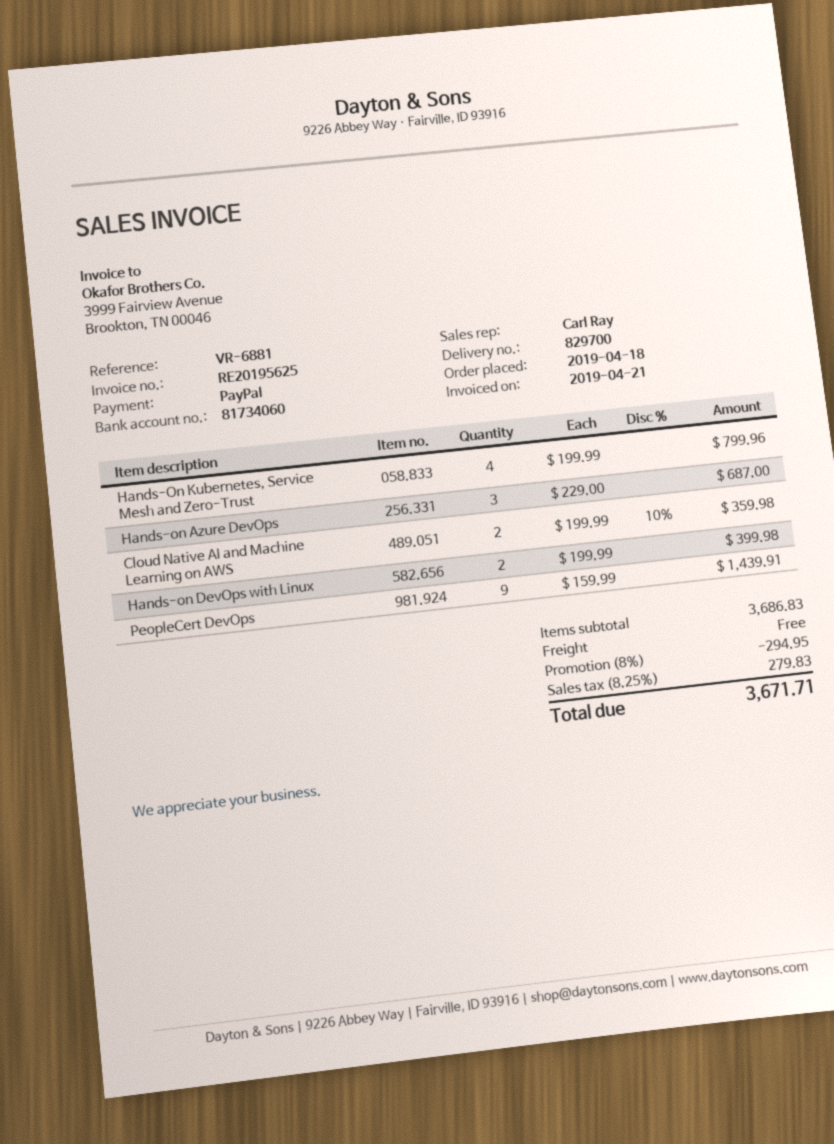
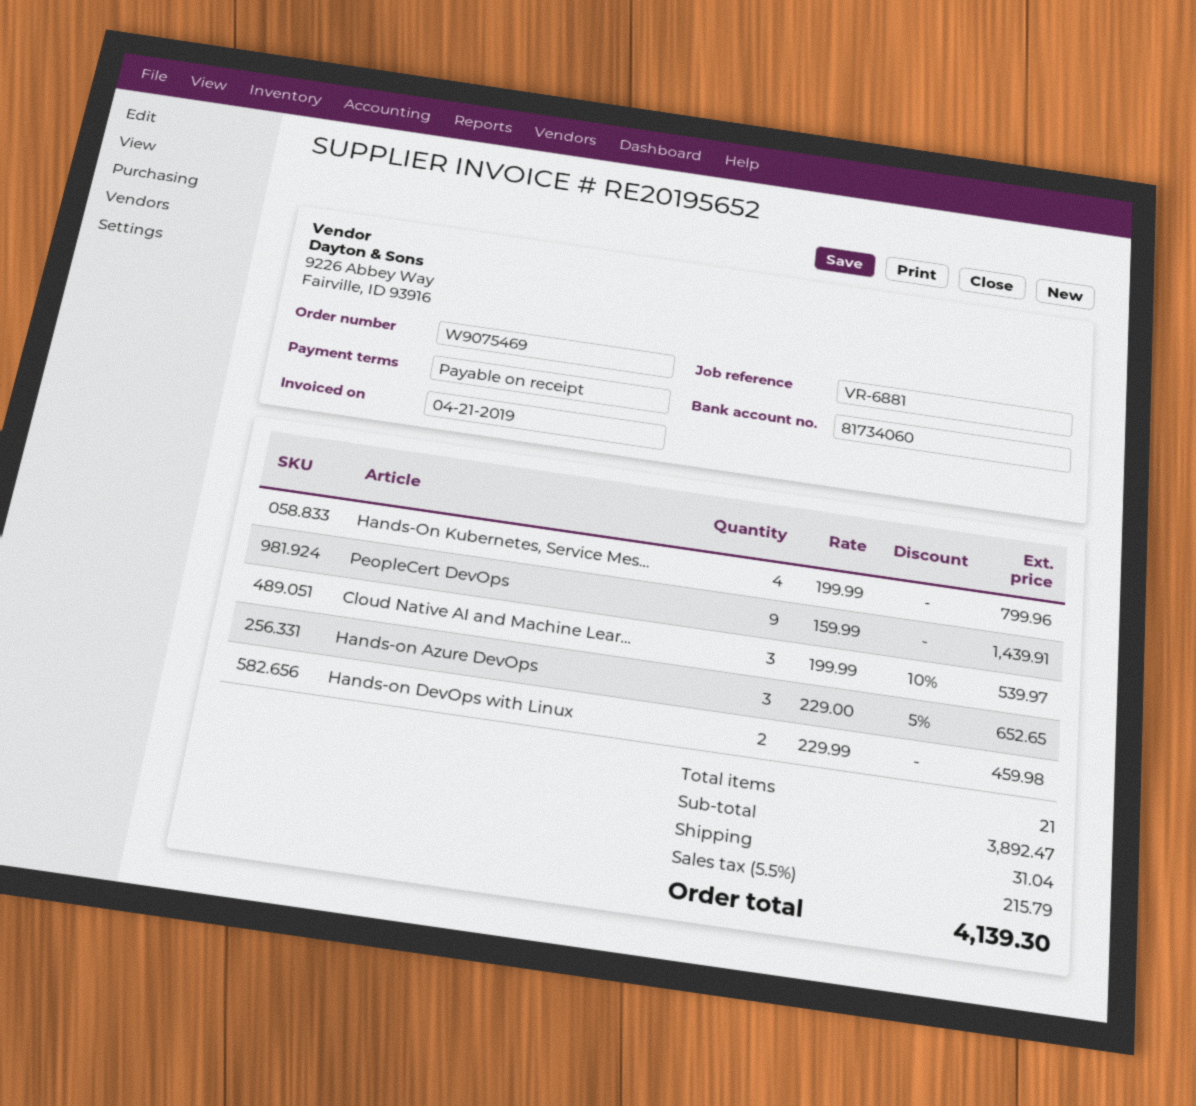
invoice number: RE20195625 -> RE20195652
Hands-on Azure DevOps: 3 x 229.00 = 687.00 -> 3 x 229.00 - 5% = 652.65
Cloud Native AI and Machine Learning on AWS: 2 x 199.99 - 10% = 359.98 -> 3 x 199.99 - 10% = 539.97
Hands-on DevOps with Linux: 2 x 199.99 = 399.98 -> 2 x 229.99 = 459.98
subtotal: 3686.83 -> 3892.47
discount: 8% = 294.95 -> none
shipping: 0.00 -> 31.04
tax: 8.25% = 279.83 -> 5.5% = 215.79
total: 3671.71 -> 4139.30

